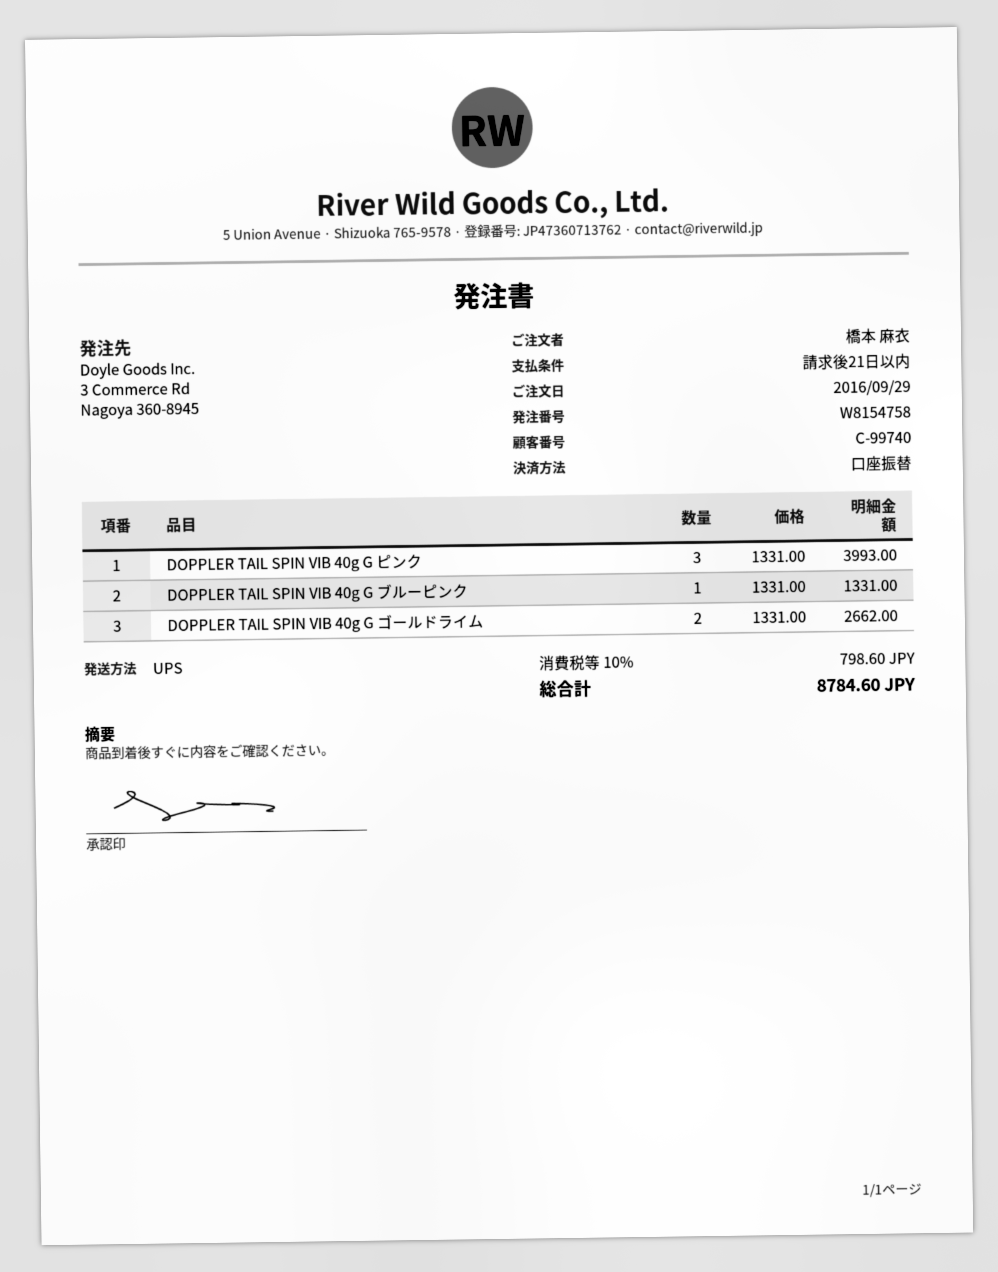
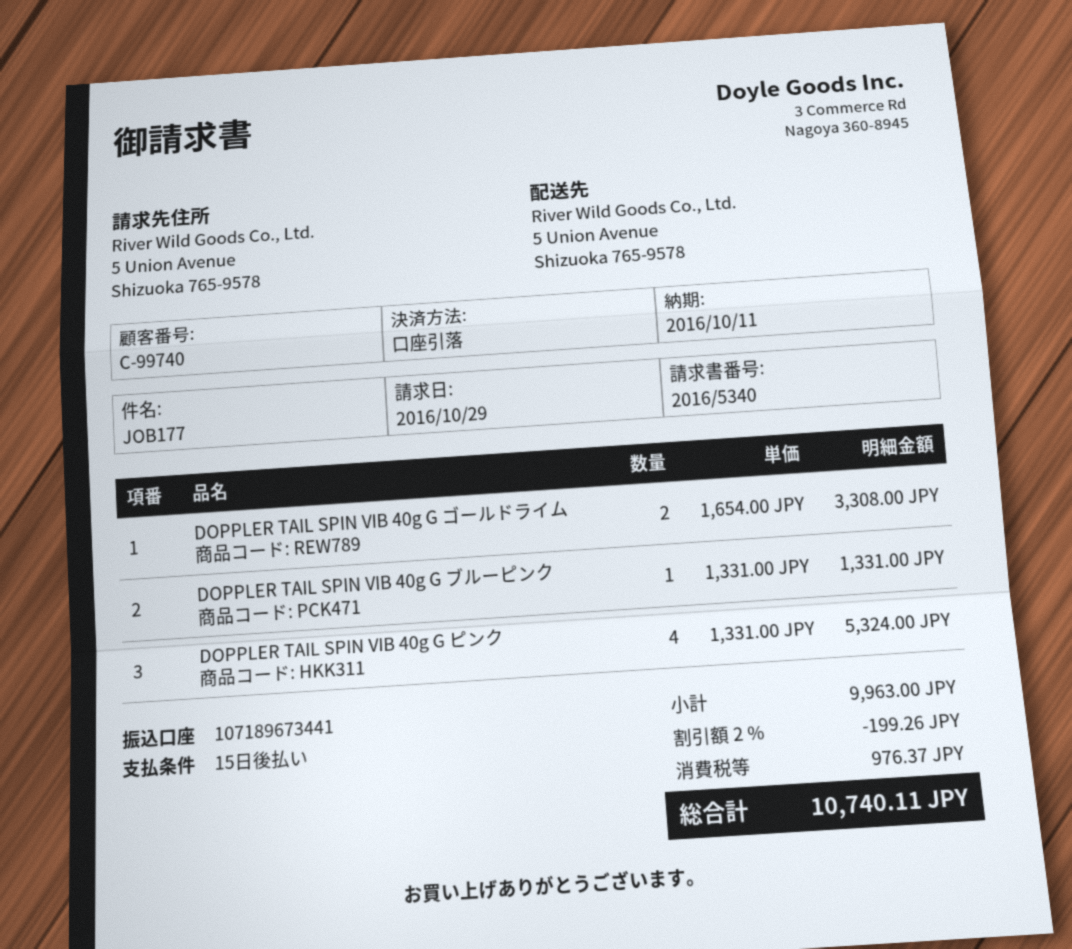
payment terms: 21 days -> 15 days
DOPPLER TAIL SPIN VIB 40g G ピンク: 3 x 1331.00 = 3993.00 -> 4 x 1331.00 = 5324.00
DOPPLER TAIL SPIN VIB 40g G ゴールドライム: 2 x 1331.00 = 2662.00 -> 2 x 1654.00 = 3308.00
discount: none -> 2% = 199.26
tax: 798.60 -> 976.37
total: 8784.60 -> 10740.11

